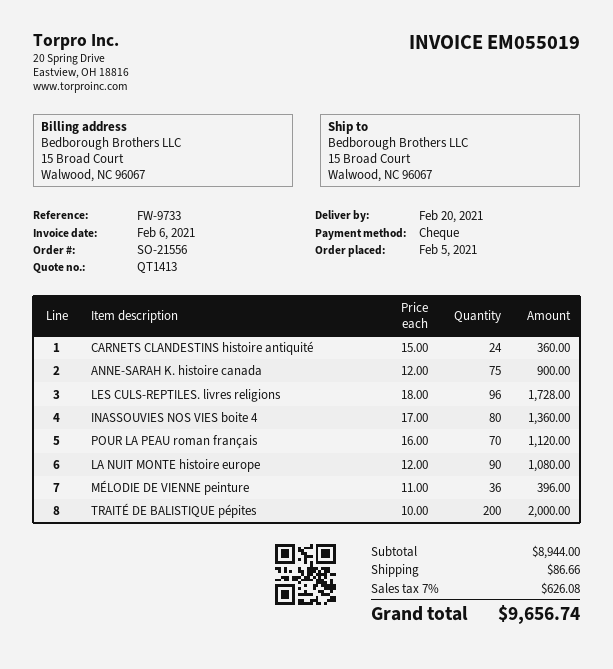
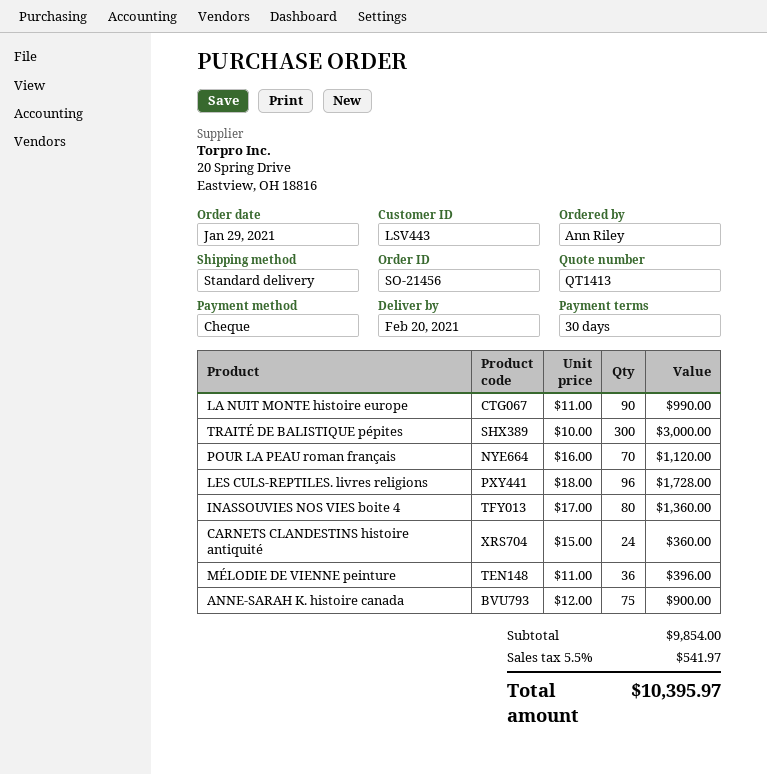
order number: SO-21556 -> SO-21456
order date: 2021-02-05 -> 2021-01-29
LA NUIT MONTE histoire europe: 90 x 12.00 = 1080.00 -> 90 x 11.00 = 990.00
TRAITÉ DE BALISTIQUE pépites: 200 x 10.00 = 2000.00 -> 300 x 10.00 = 3000.00
subtotal: 8944.00 -> 9854.00
shipping: 86.66 -> none
tax: 7% = 626.08 -> 5.5% = 541.97
total: 9656.74 -> 10395.97

